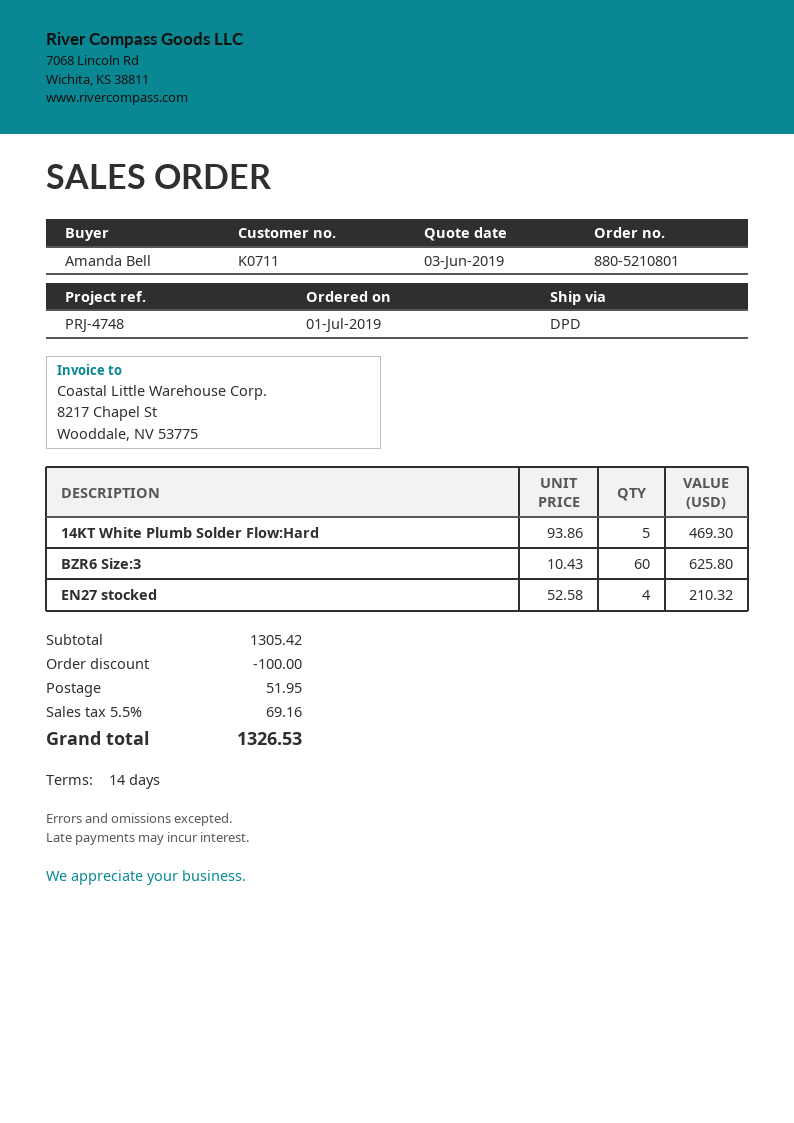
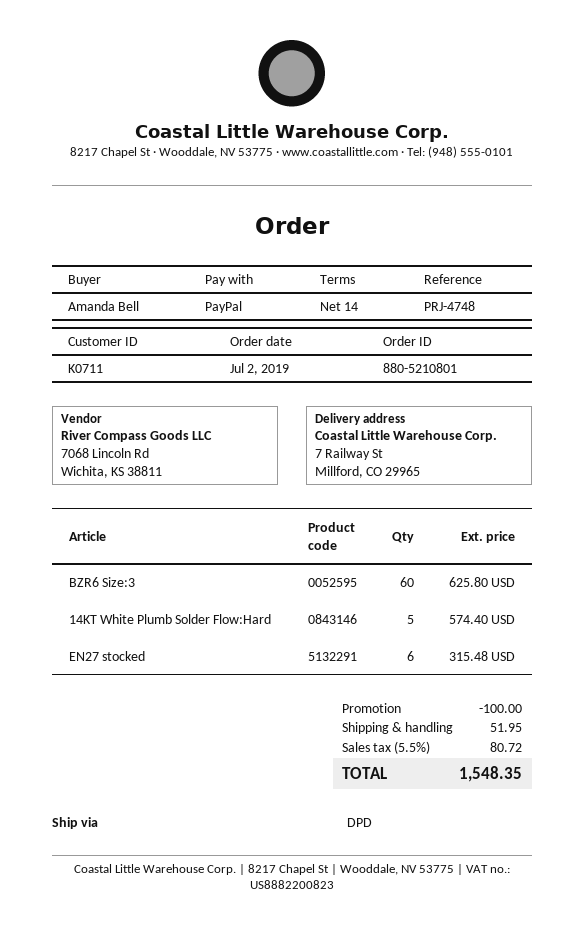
order date: 2019-07-01 -> 2019-07-02
14KT White Plumb Solder Flow:Hard: 5 for 469.30 -> 5 for 574.40
EN27 stocked: 4 for 210.32 -> 6 for 315.48
tax: 5.5% = 69.16 -> 5.5% = 80.72
total: 1326.53 -> 1548.35

